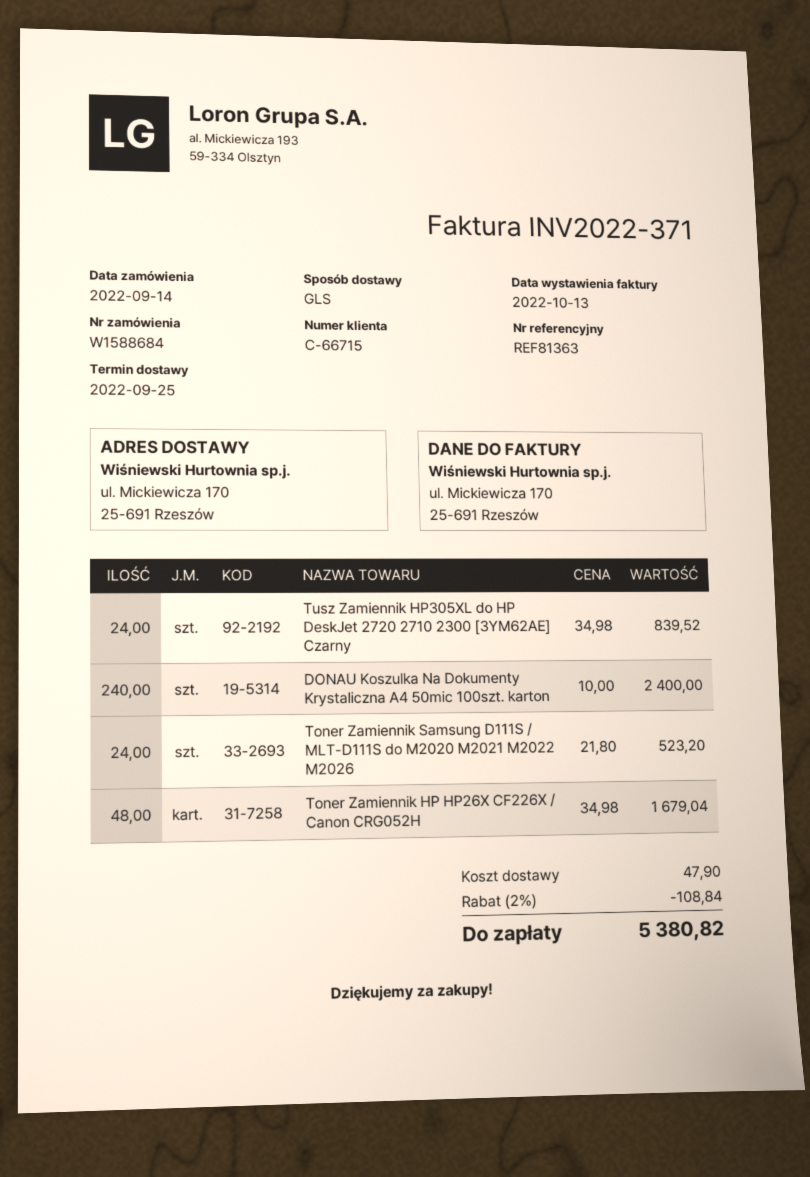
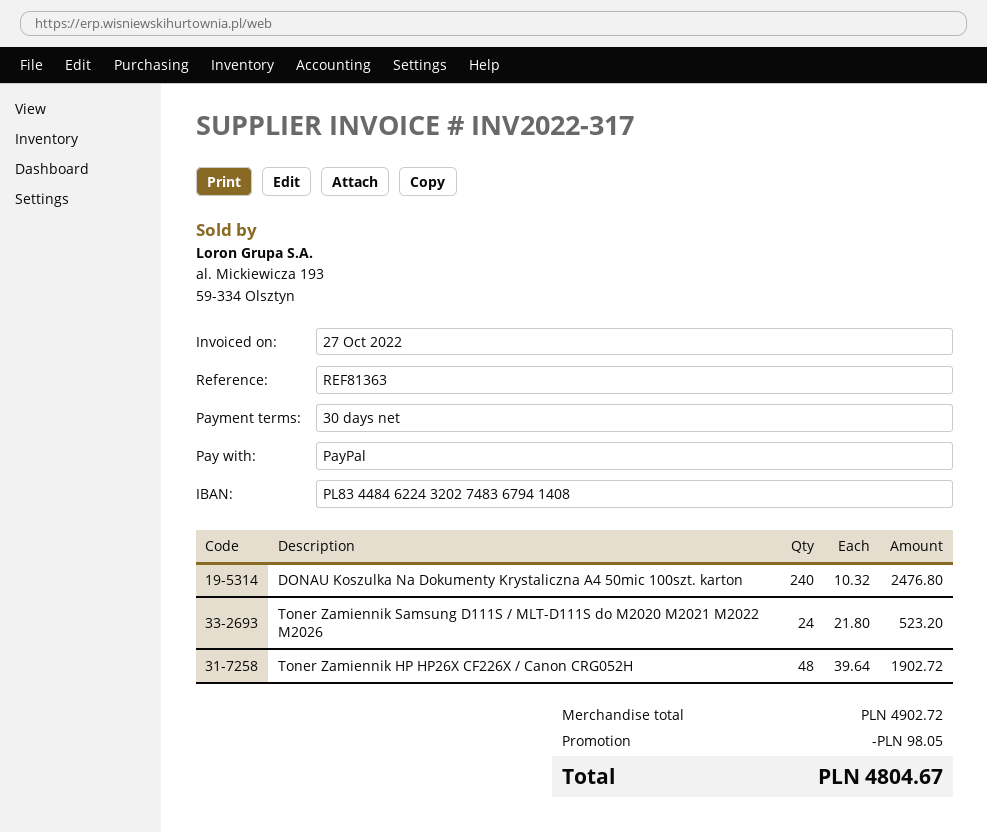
invoice number: INV2022-371 -> INV2022-317
invoice date: 2022-10-13 -> 2022-10-27
Tusz Zamiennik HP305XL do HP DeskJet 2720 2710 2300 [3YM62AE] Czarny: 24 x 34.98 = 839.52 -> none
DONAU Koszulka Na Dokumenty Krystaliczna A4 50mic 100szt. karton: 240 x 10.00 = 2400.00 -> 240 x 10.32 = 2476.80
Toner Zamiennik HP HP26X CF226X / Canon CRG052H: 48 x 34.98 = 1679.04 -> 48 x 39.64 = 1902.72
discount: 108.84 -> 98.05
shipping: 47.90 -> none
total: 5380.82 -> 4804.67

